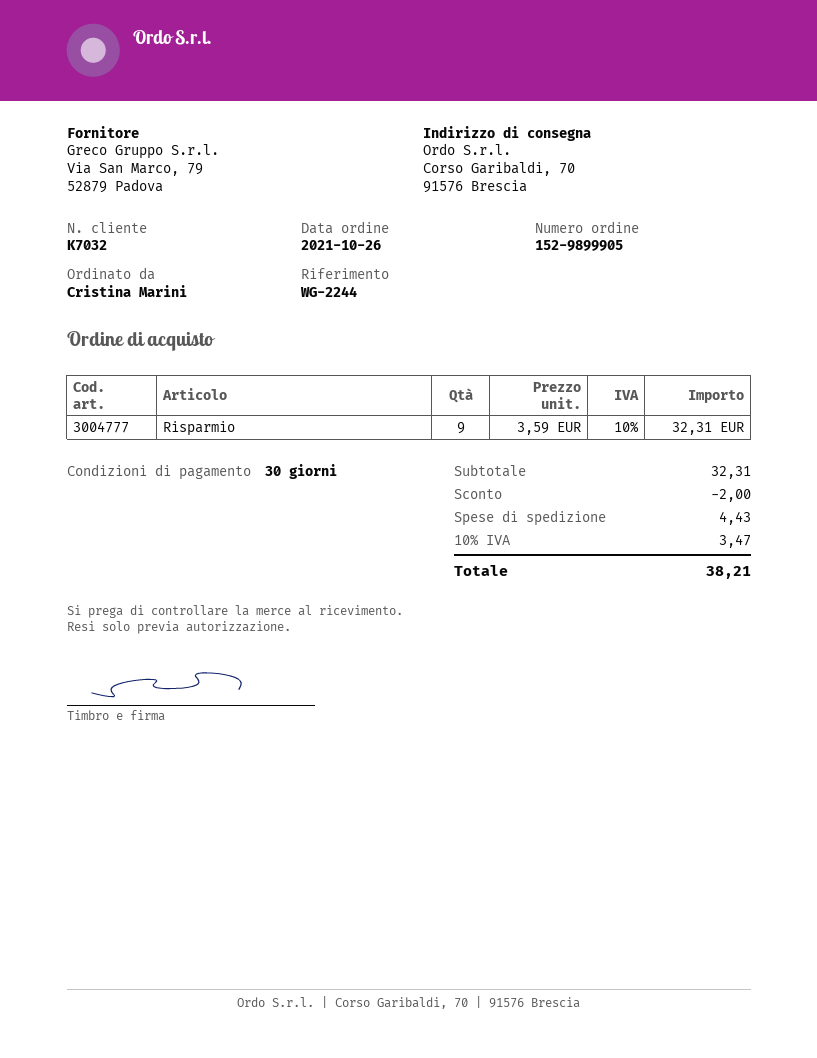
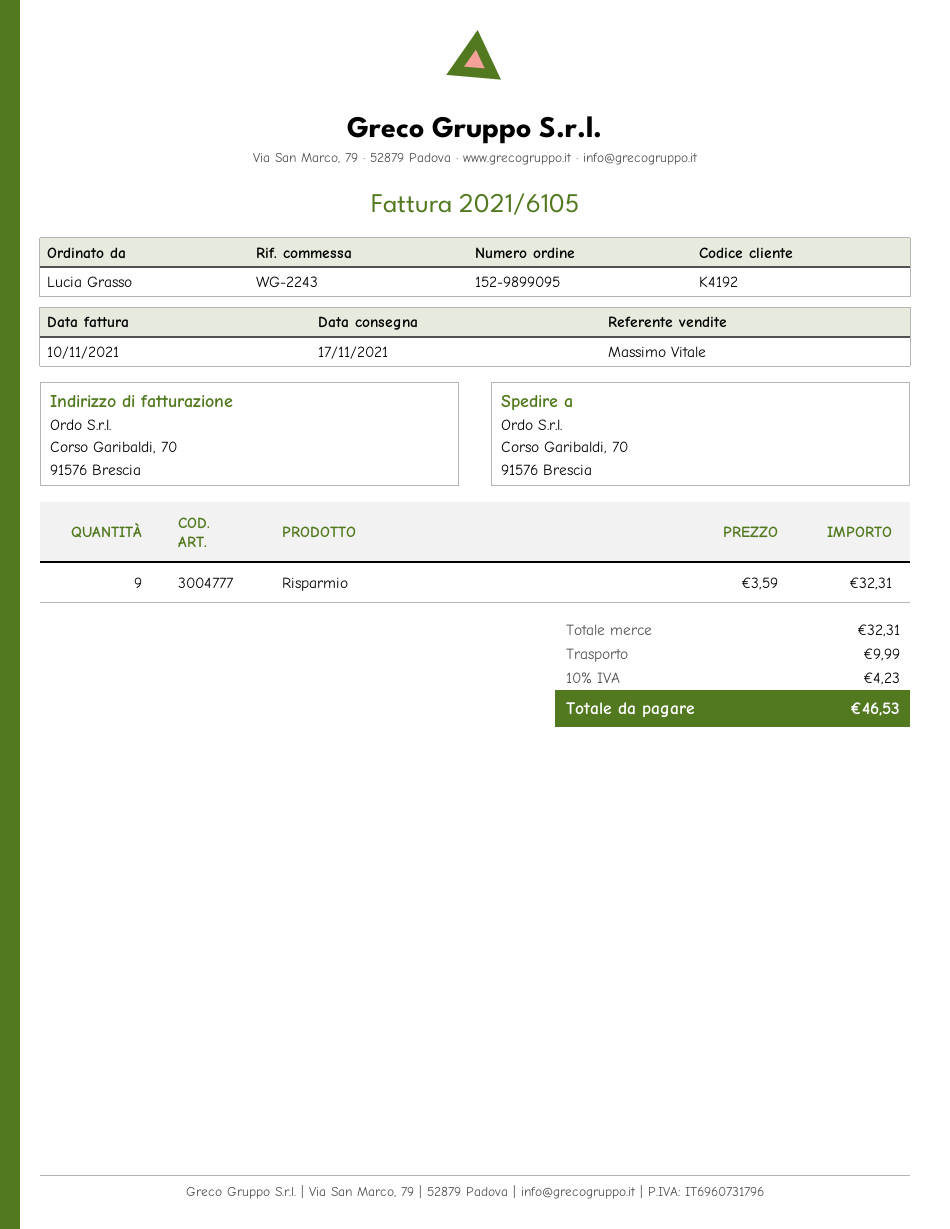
order number: 152-9899905 -> 152-9899095
customer number: K7032 -> K4192
reference: WG-2244 -> WG-2243
ordered by: Cristina Marini -> Lucia Grasso
discount: 2.00 -> none
shipping: 4.43 -> 9.99
tax: 10% = 3.47 -> 10% = 4.23
total: 38.21 -> 46.53

